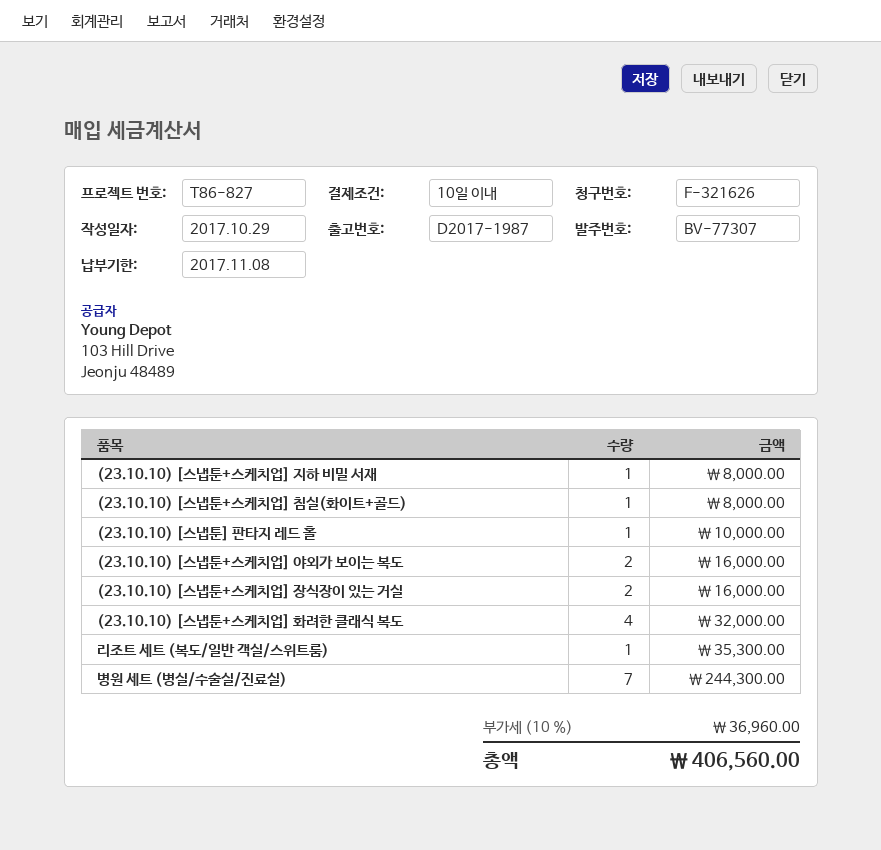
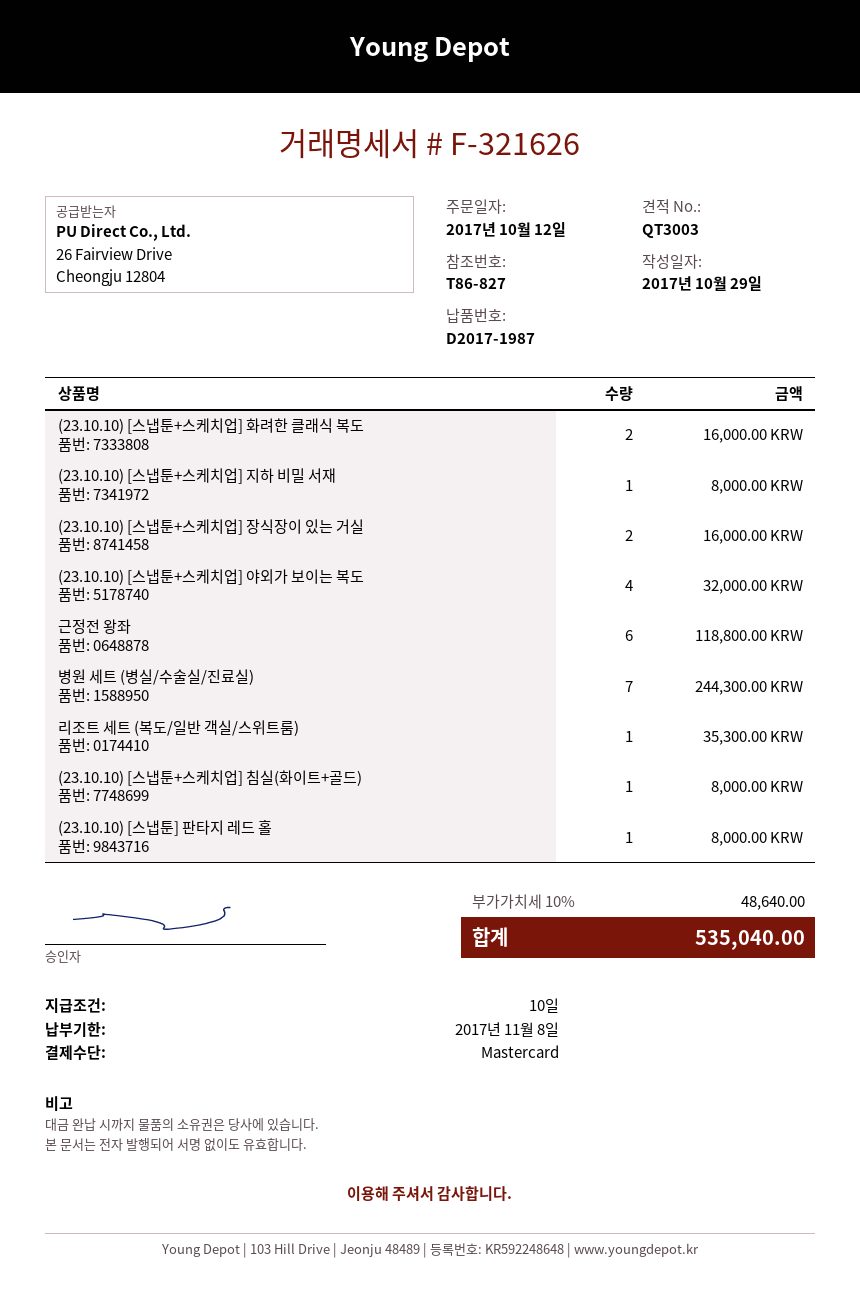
(23.10.10) [스냅툰] 판타지 레드 홀: 1 for 10000.00 -> 1 for 8000.00
(23.10.10) [스냅툰+스케치업] 야외가 보이는 복도: 2 for 16000.00 -> 4 for 32000.00
(23.10.10) [스냅툰+스케치업] 화려한 클래식 복도: 4 for 32000.00 -> 2 for 16000.00
근정전 왕좌: none -> 6 for 118800.00
tax: 10% = 36960.00 -> 10% = 48640.00
total: 406560.00 -> 535040.00

